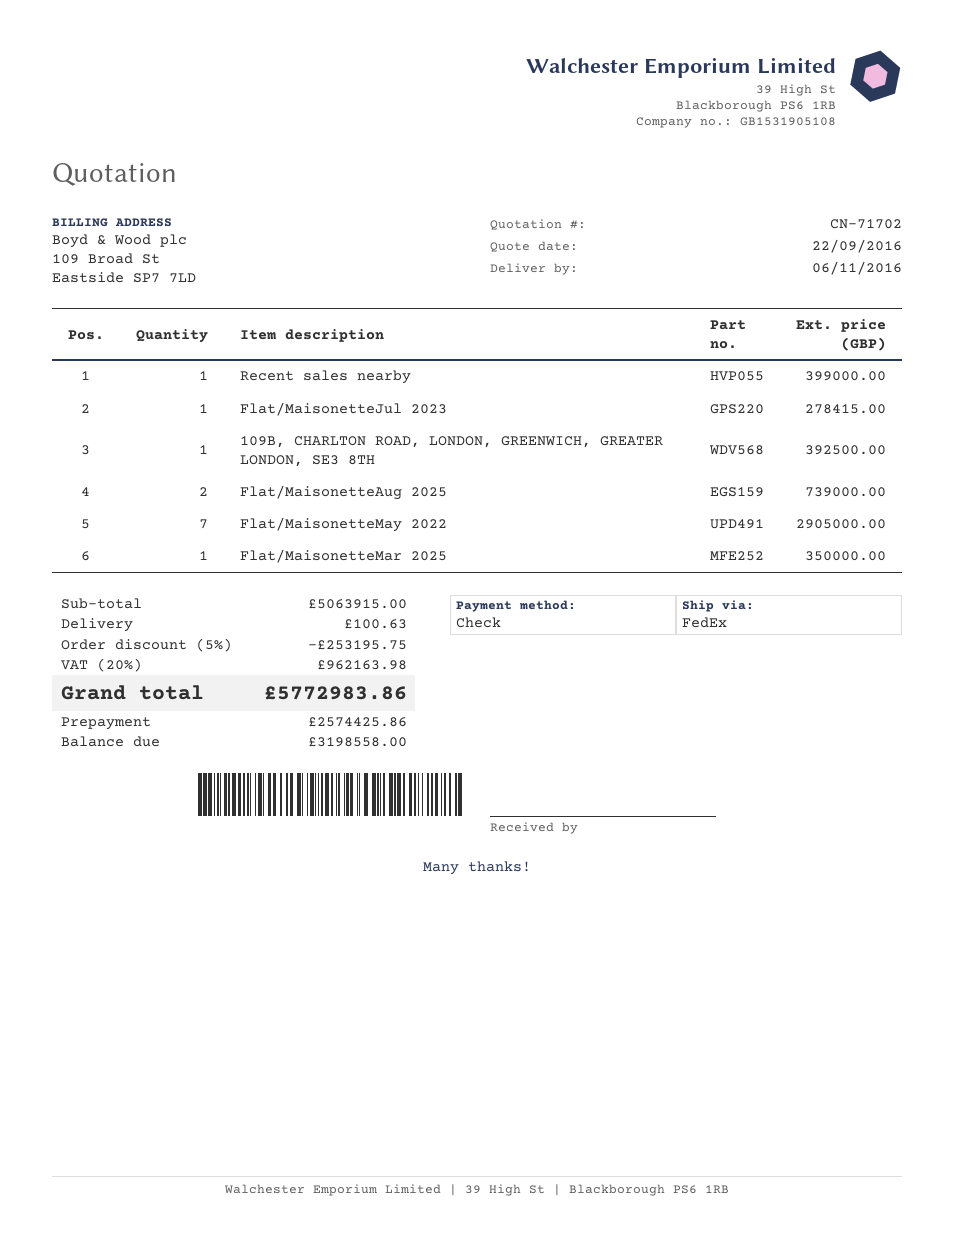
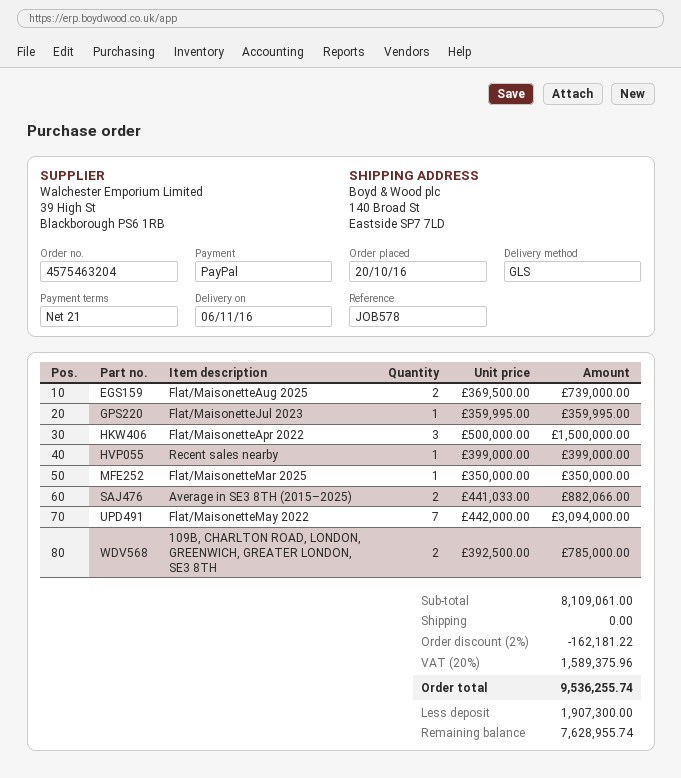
payment method: cheque -> PayPal
shipping method: FedEx -> GLS
Flat/MaisonetteJul 2023: 1 for 278415.00 -> 1 for 359995.00
109B, CHARLTON ROAD, LONDON, GREENWICH, GREATER LONDON, SE3 8TH: 1 for 392500.00 -> 2 for 785000.00
Flat/MaisonetteMay 2022: 7 for 2905000.00 -> 7 for 3094000.00
Flat/MaisonetteApr 2022: none -> 3 for 1500000.00
Average in SE3 8TH (2015–2025): none -> 2 for 882066.00
subtotal: 5063915.00 -> 8109061.00
discount: 5% = 253195.75 -> 2% = 162181.22
shipping: 100.63 -> 0.00
tax: 20% = 962163.98 -> 20% = 1589375.96
total: 5772983.86 -> 9536255.74
deposit: 2574425.86 -> 1907300.00
balance: 3198558.00 -> 7628955.74

